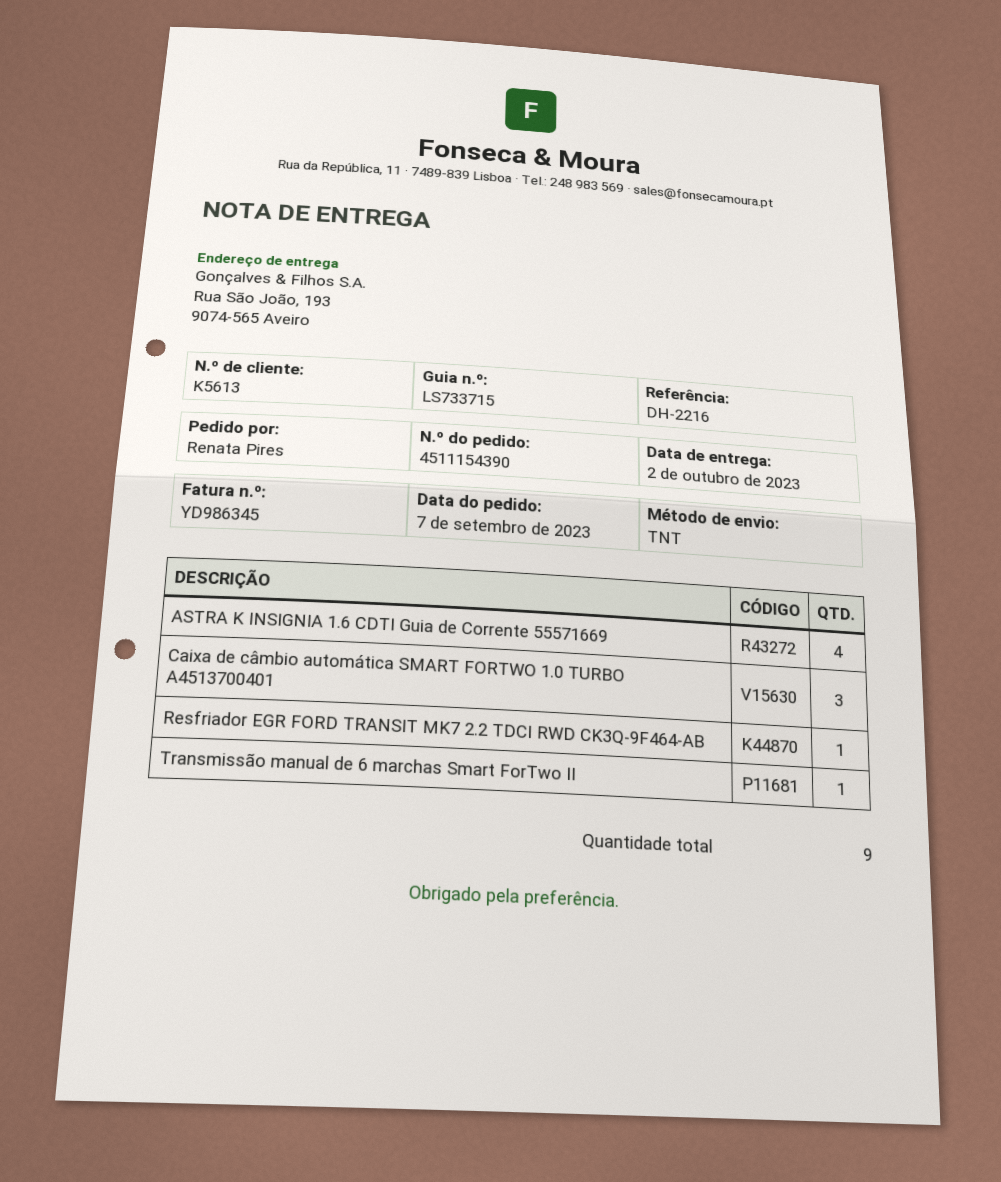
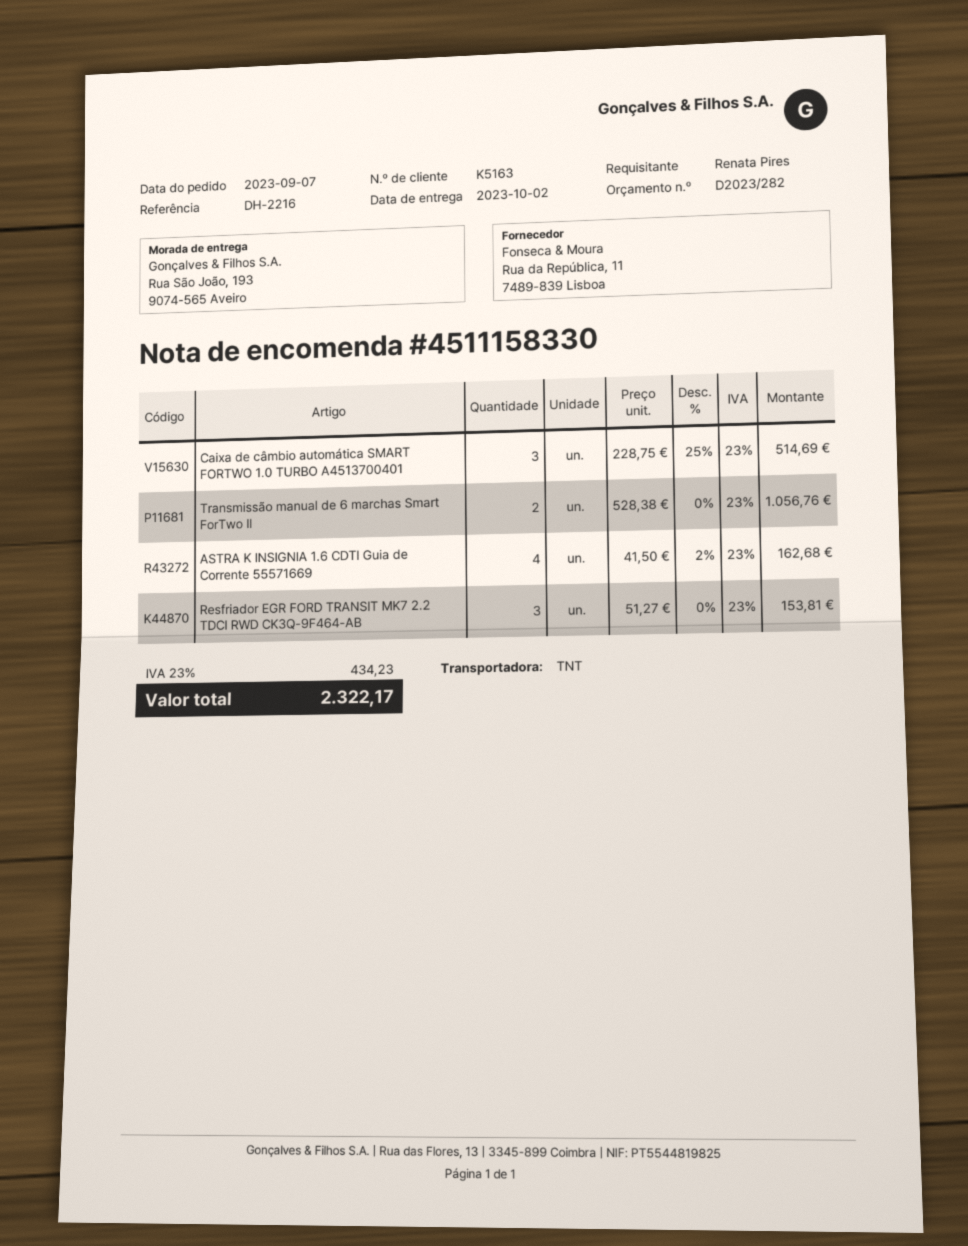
order number: 4511154390 -> 4511158330
customer number: K5613 -> K5163
Resfriador EGR FORD TRANSIT MK7 2.2 TDCI RWD CK3Q-9F464-AB: 1 -> 3
Transmissão manual de 6 marchas Smart ForTwo II: 1 -> 2

